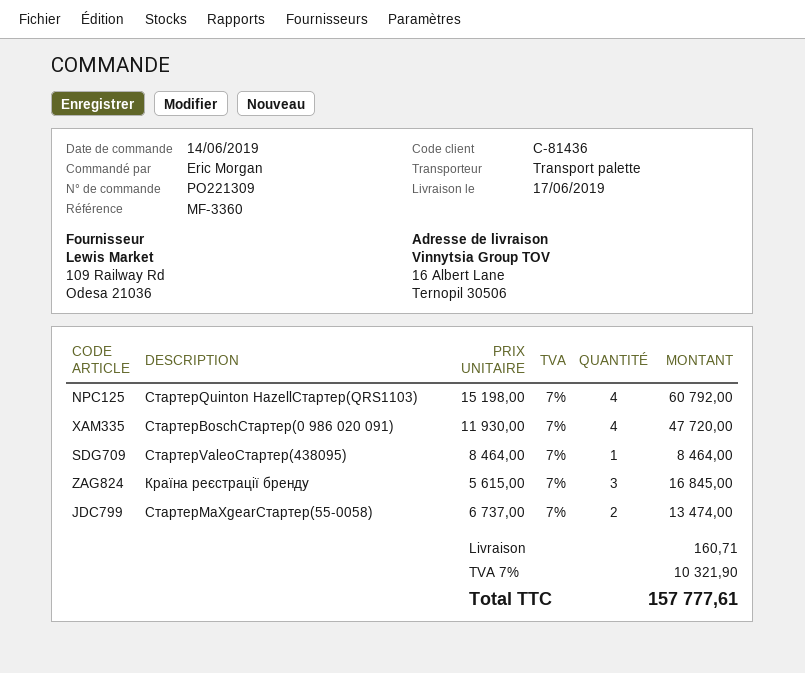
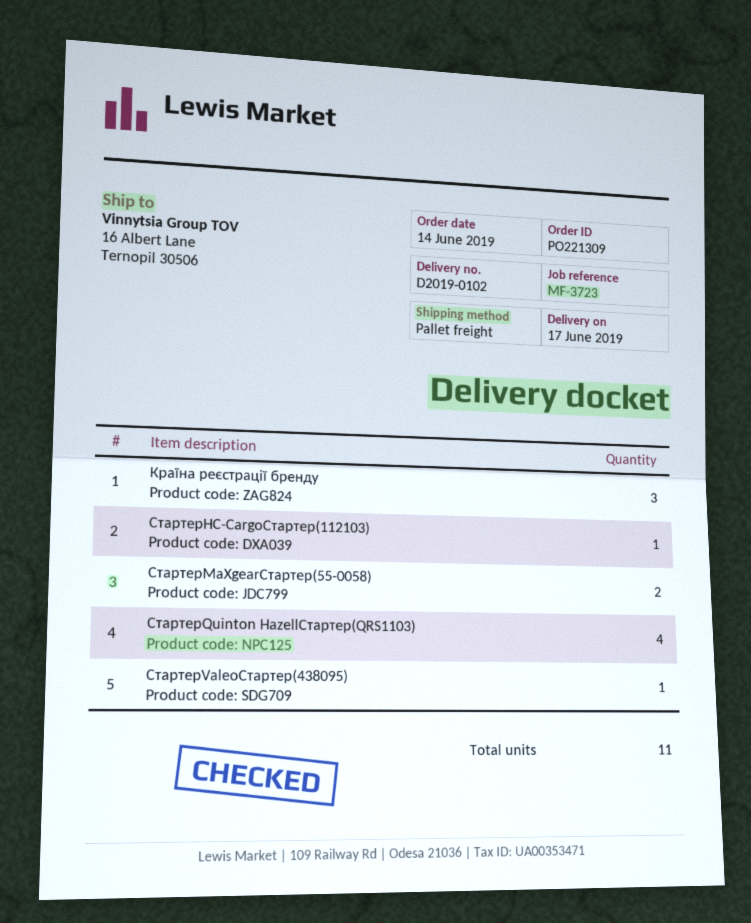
reference: MF-3360 -> MF-3723
СтартерBoschСтартер(0 986 020 091): 4 -> none
СтартерHC-CargoСтартер(112103): none -> 1

